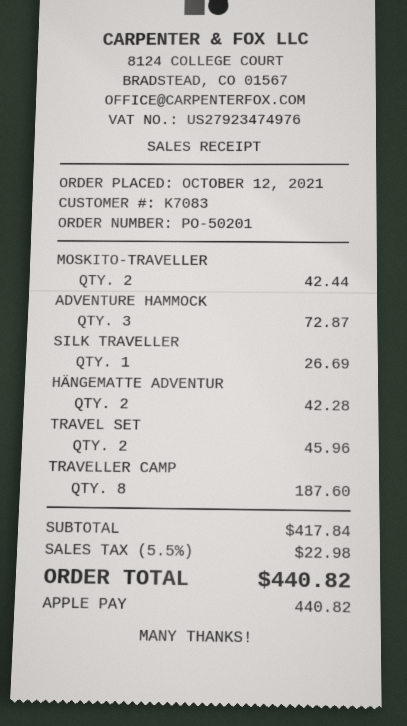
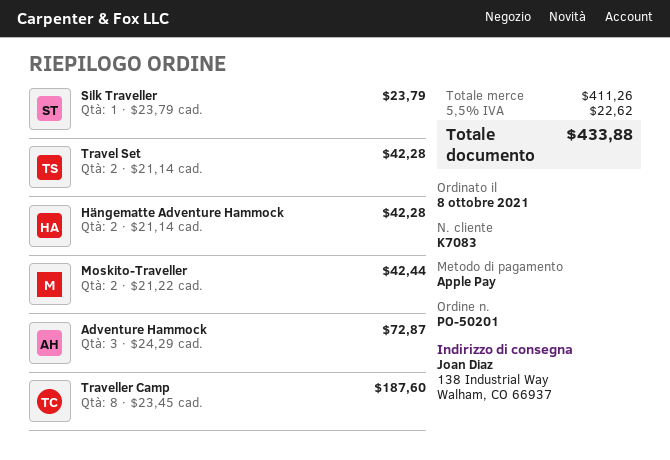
order date: 2021-10-12 -> 2021-10-08
SILK TRAVELLER: 1 for 26.69 -> 1 for 23.79
TRAVEL SET: 2 for 45.96 -> 2 for 42.28
subtotal: 417.84 -> 411.26
tax: 5.5% = 22.98 -> 5.5% = 22.62
total: 440.82 -> 433.88

